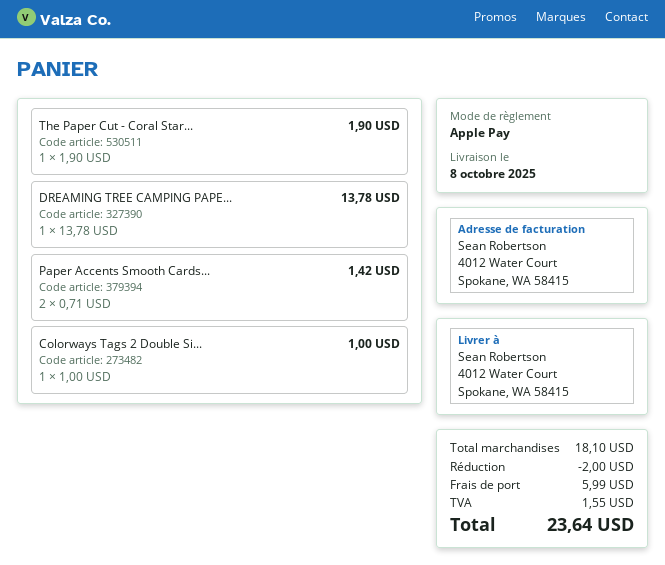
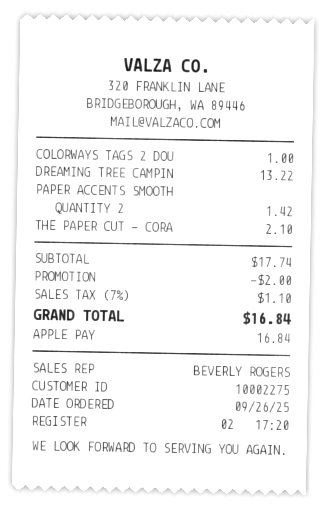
The Paper Cut - Coral Star...: 1 for 1.90 -> 1 for 2.10
DREAMING TREE CAMPING PAPE...: 1 for 13.78 -> 1 for 13.22
subtotal: 18.10 -> 17.74
shipping: 5.99 -> none
tax: 1.55 -> 1.10
total: 23.64 -> 16.84

